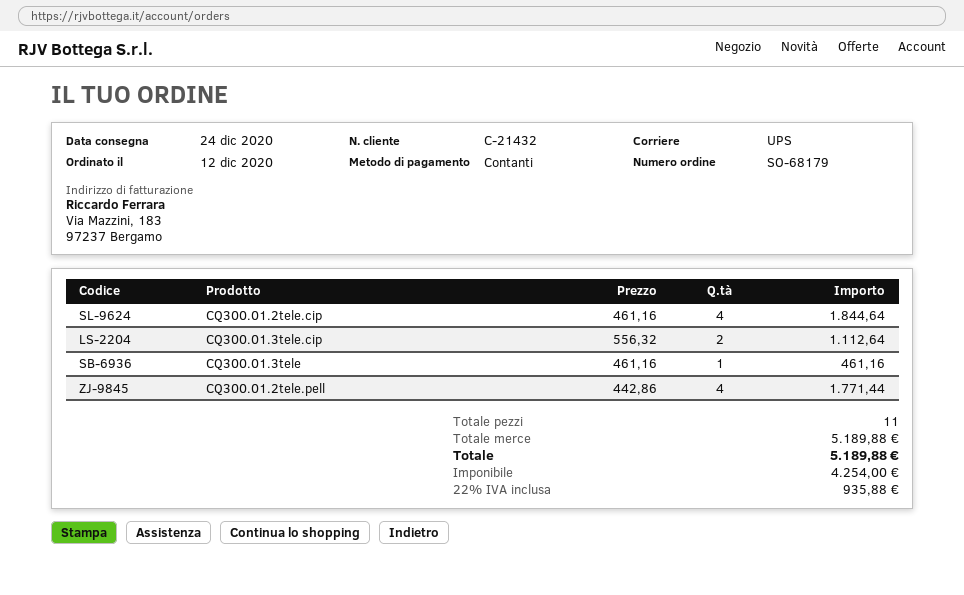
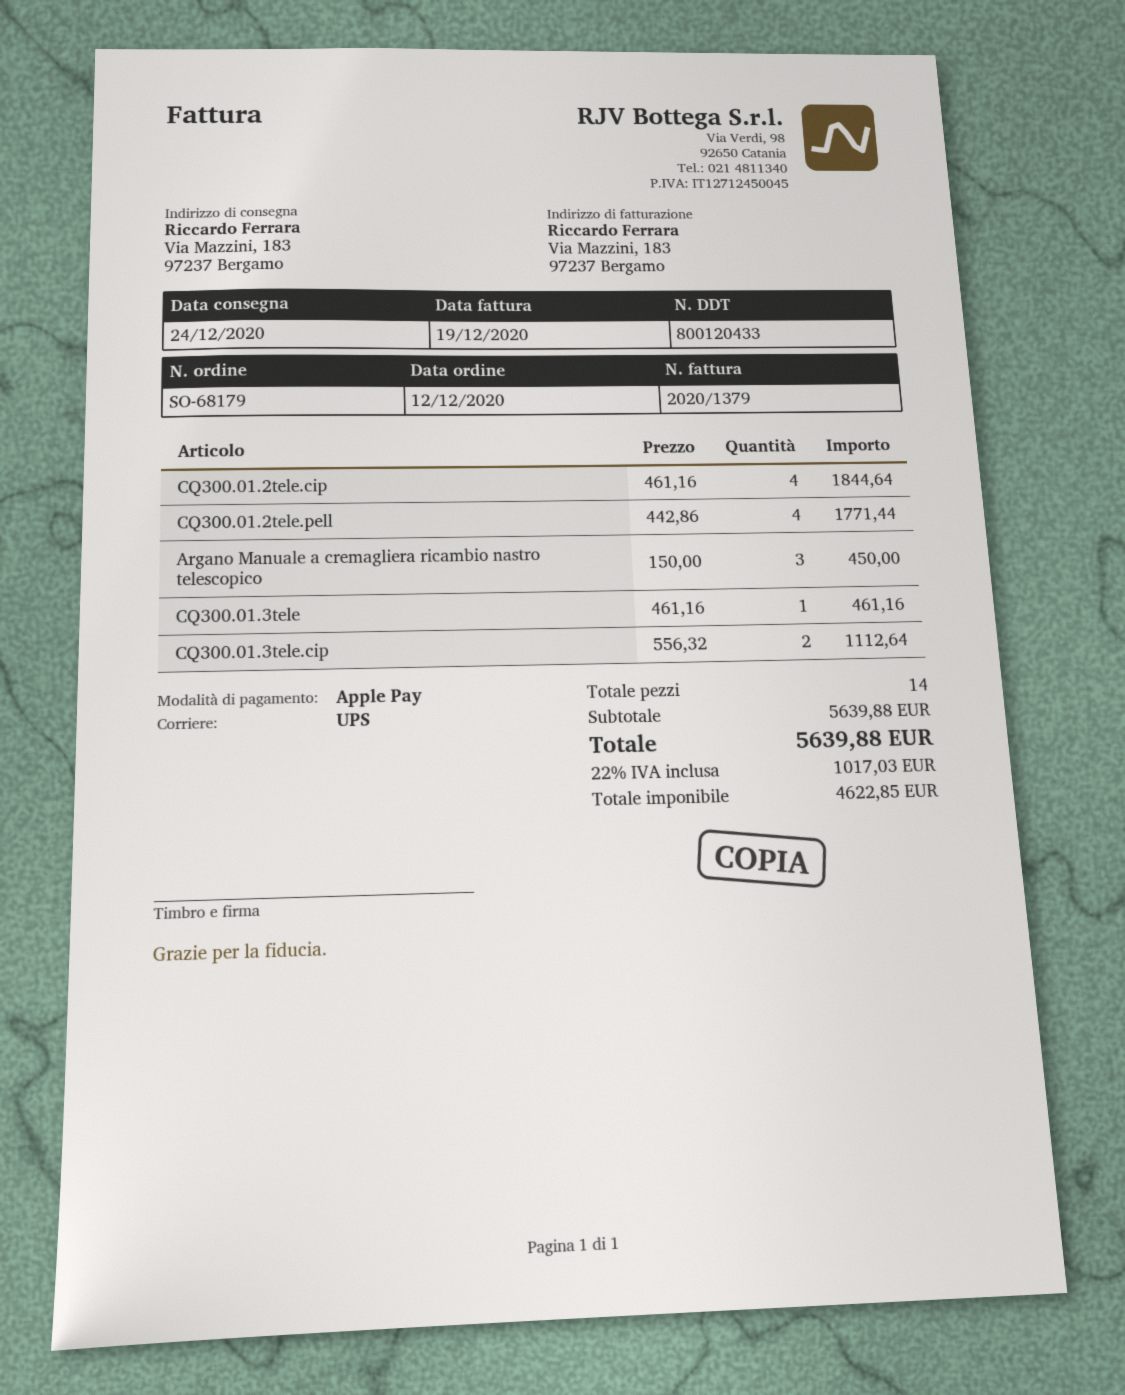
payment method: cash -> Apple Pay
Argano Manuale a cremagliera ricambio nastro telescopico: none -> 3 x 150.00 = 450.00
total quantity: 11 -> 14
subtotal: 5189.88 -> 5639.88
net: 4254.00 -> 4622.85
tax: 22% = 935.88 -> 22% = 1017.03
total: 5189.88 -> 5639.88

